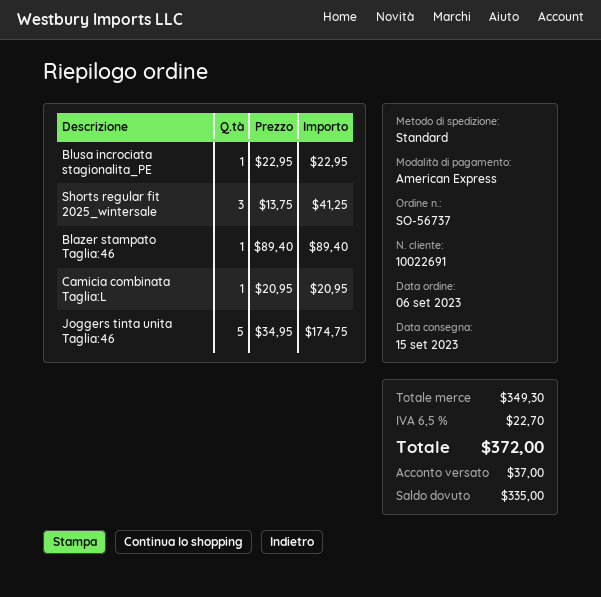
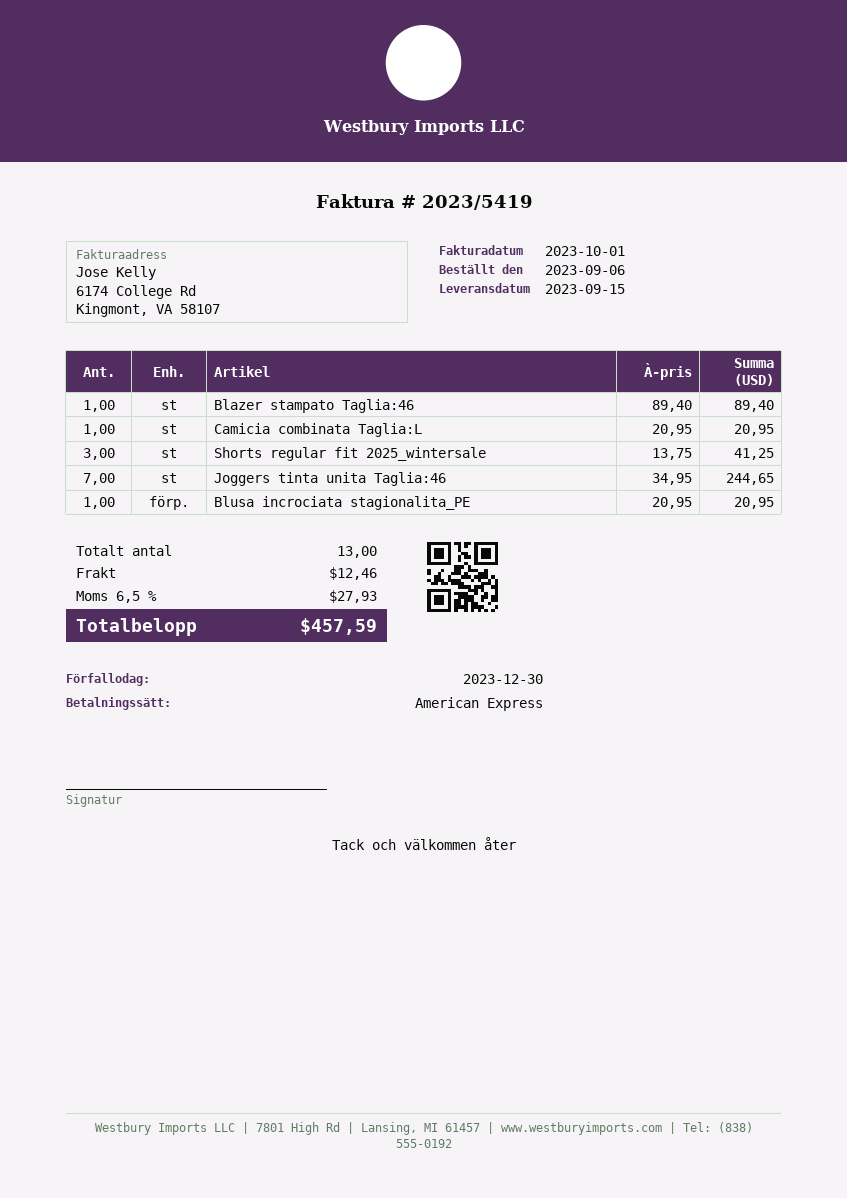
Blusa incrociata stagionalita_PE: 1 x 22.95 = 22.95 -> 1 x 20.95 = 20.95
Joggers tinta unita Taglia:46: 5 x 34.95 = 174.75 -> 7 x 34.95 = 244.65
shipping: none -> 12.46
tax: 6.5% = 22.70 -> 6.5% = 27.93
total: 372.00 -> 457.59

